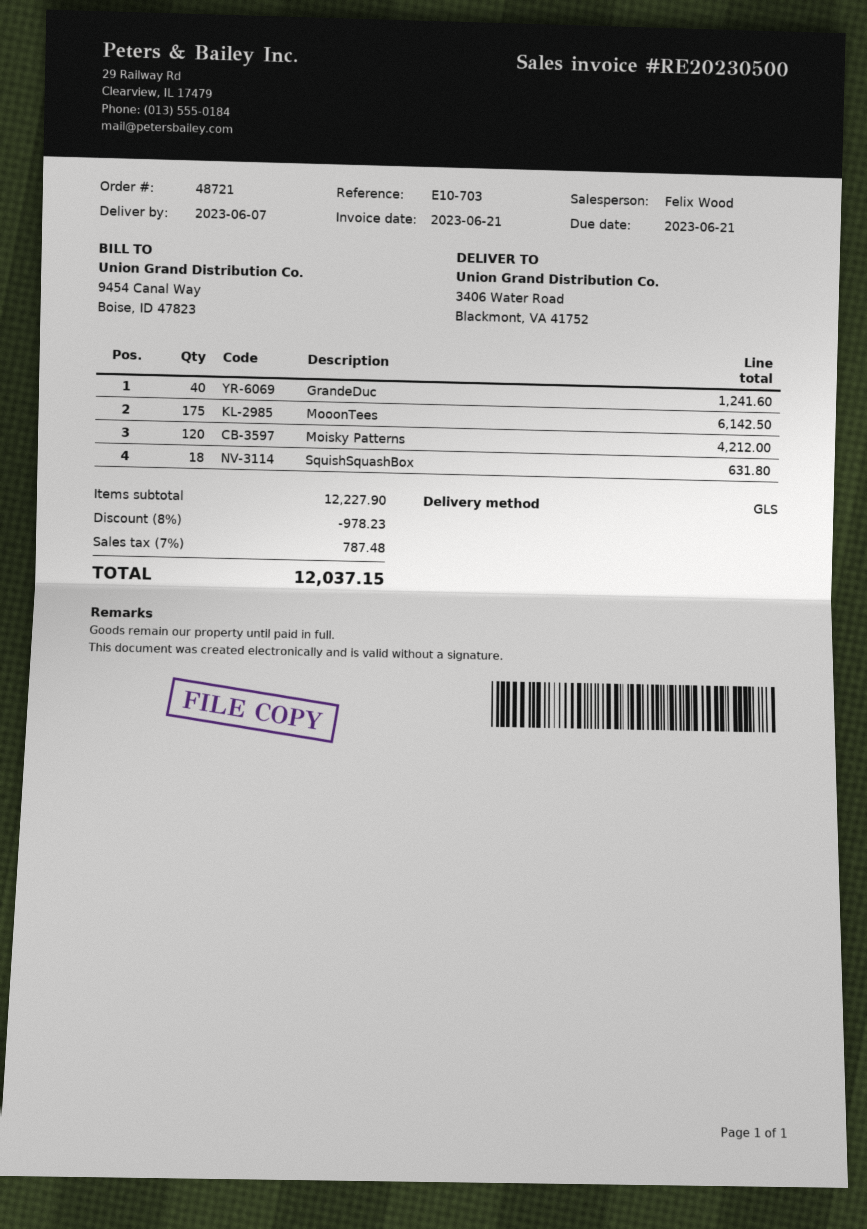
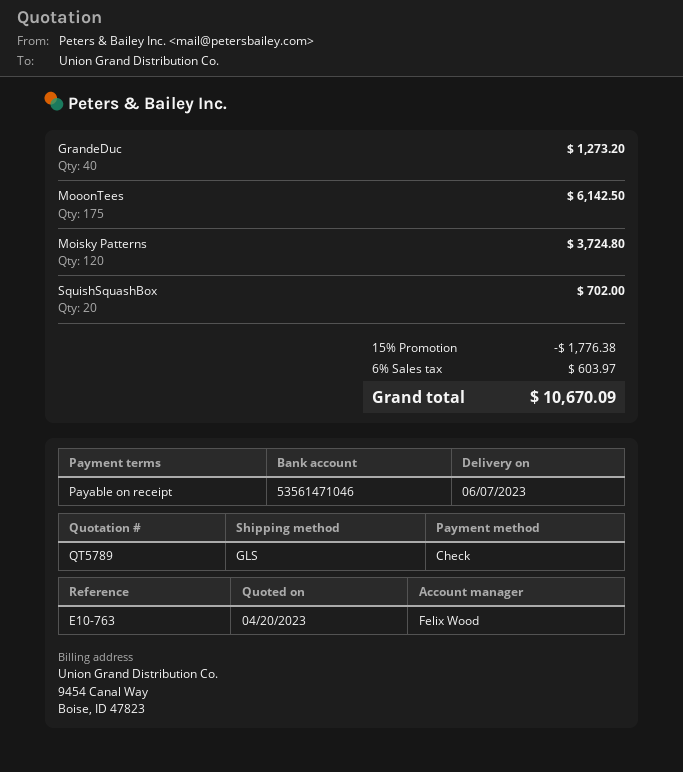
reference: E10-703 -> E10-763
GrandeDuc: 40 for 1241.60 -> 40 for 1273.20
Moisky Patterns: 120 for 4212.00 -> 120 for 3724.80
SquishSquashBox: 18 for 631.80 -> 20 for 702.00
discount: 8% = 978.23 -> 15% = 1776.38
tax: 7% = 787.48 -> 6% = 603.97
total: 12037.15 -> 10670.09

